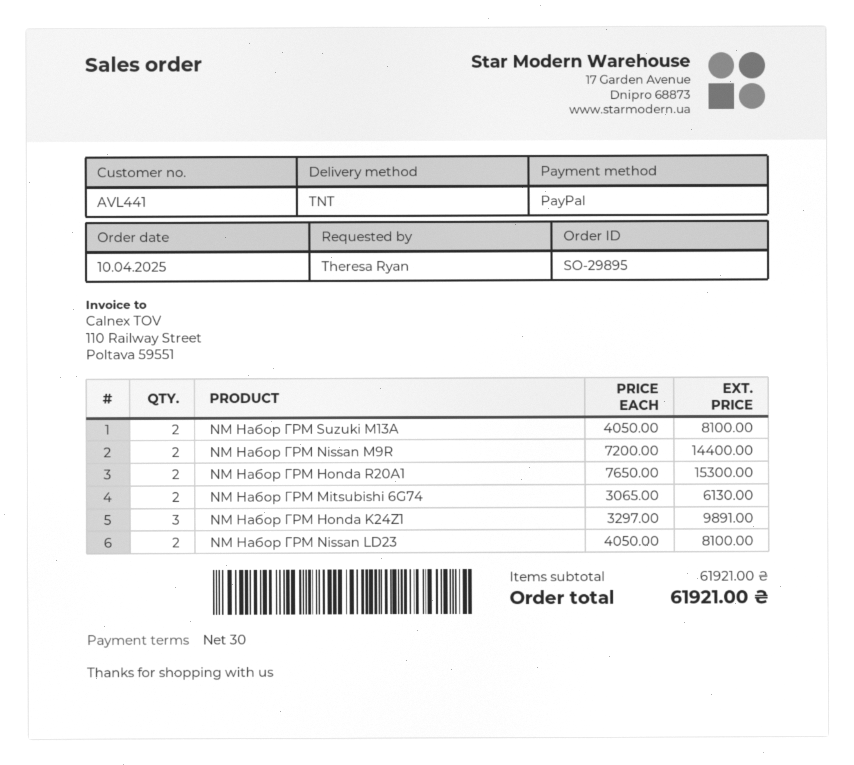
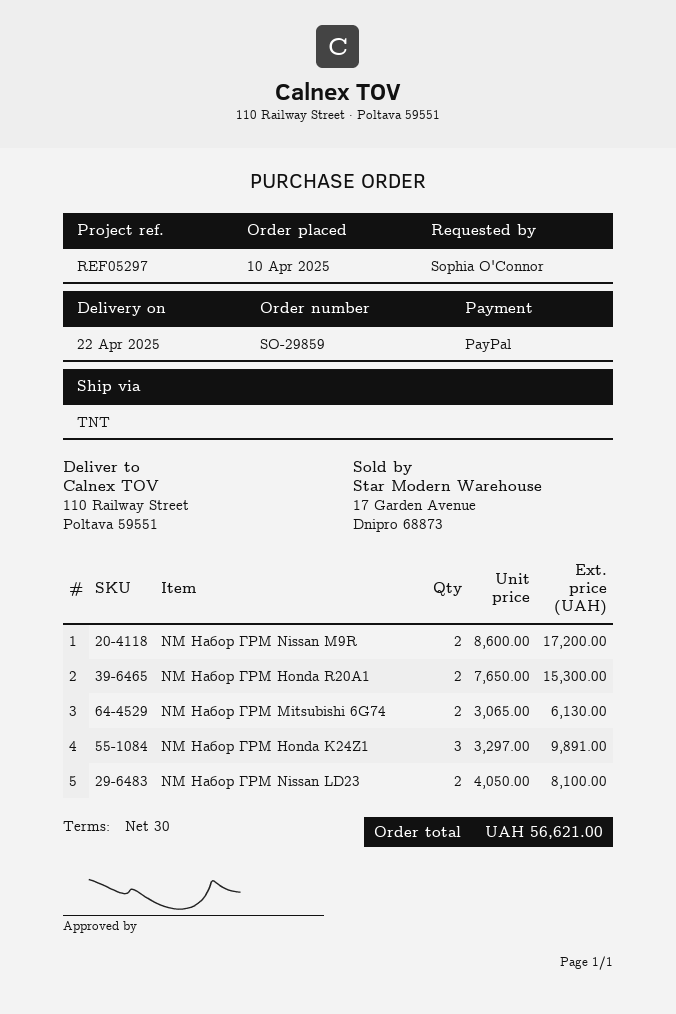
order number: SO-29895 -> SO-29859
ordered by: Theresa Ryan -> Sophia O'Connor
NM Набор ГРМ Suzuki M13A: 2 x 4050.00 = 8100.00 -> none
NM Набор ГРМ Nissan M9R: 2 x 7200.00 = 14400.00 -> 2 x 8600.00 = 17200.00
total: 61921.00 -> 56621.00

